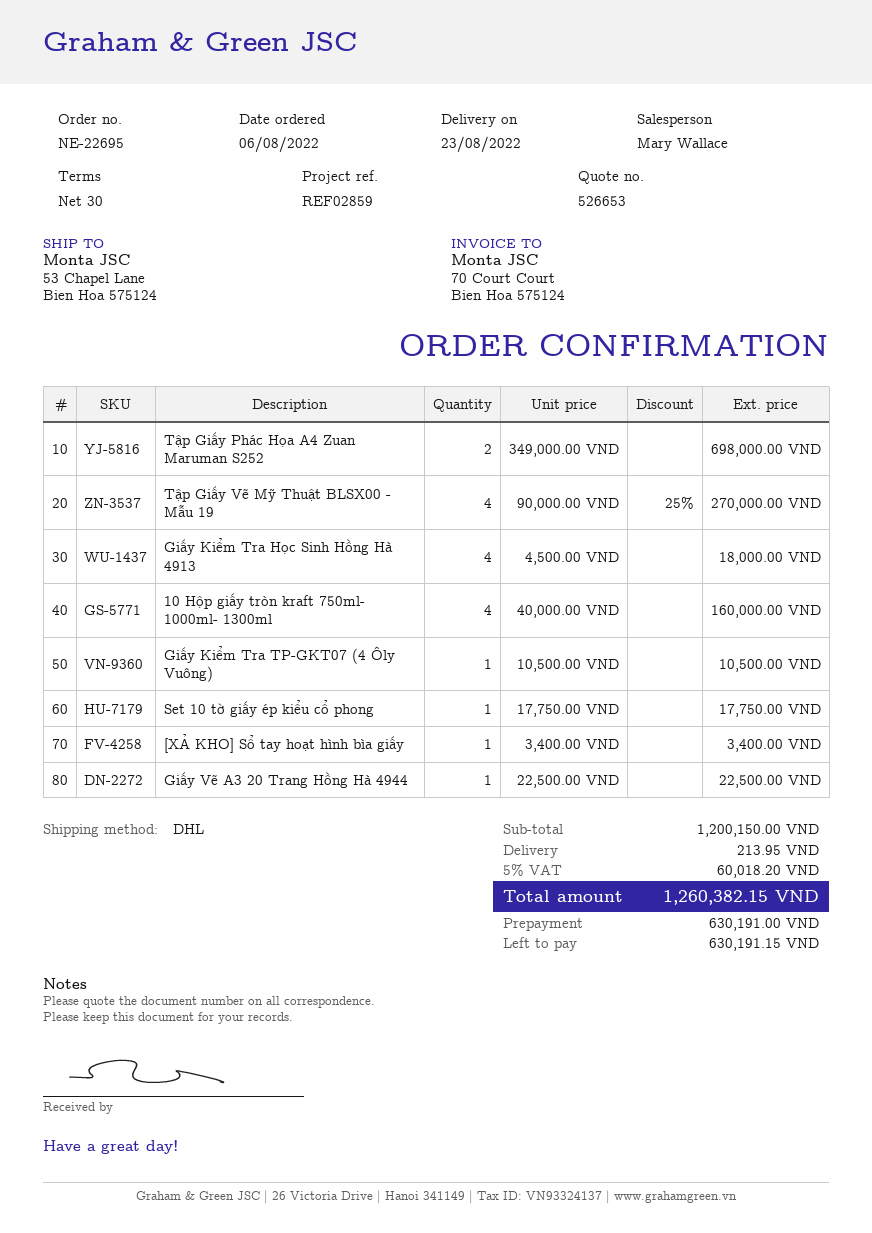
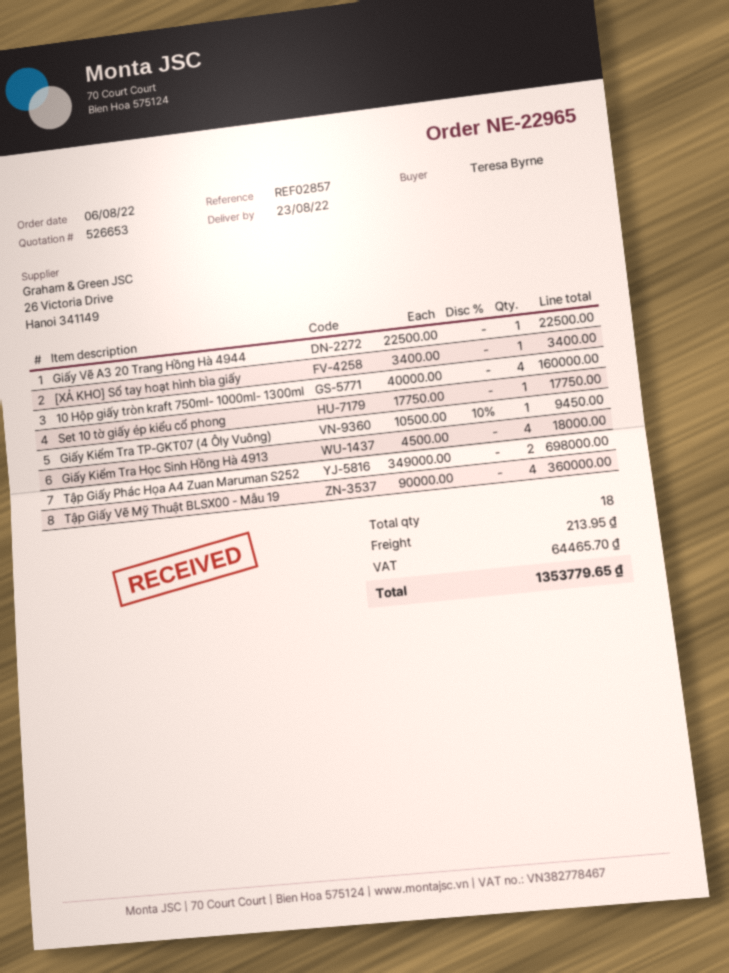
order number: NE-22695 -> NE-22965
reference: REF02859 -> REF02857
Tập Giấy Vẽ Mỹ Thuật BLSX00 - Mẫu 19: 4 x 90000.00 - 25% = 270000.00 -> 4 x 90000.00 = 360000.00
Giấy Kiểm Tra TP-GKT07 (4 Ôly Vuông): 1 x 10500.00 = 10500.00 -> 1 x 10500.00 - 10% = 9450.00
tax: 60018.20 -> 64465.70
total: 1260382.15 -> 1353779.65

